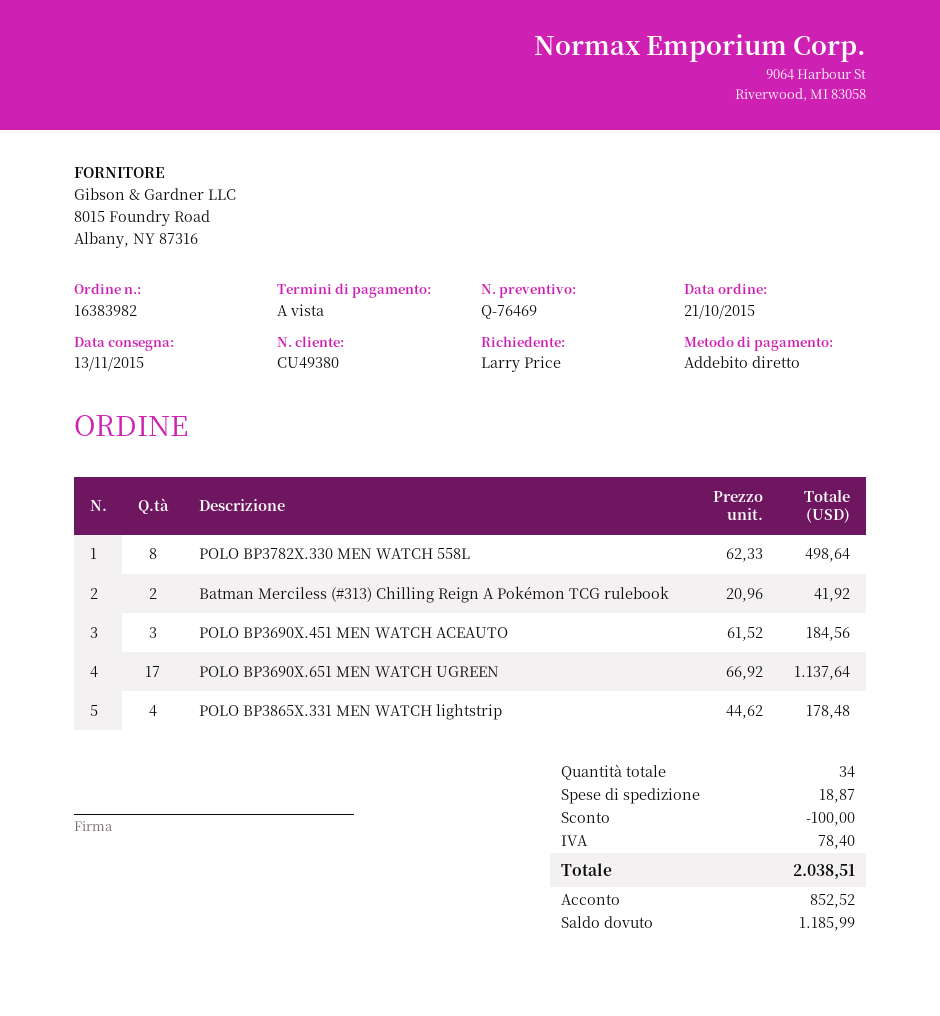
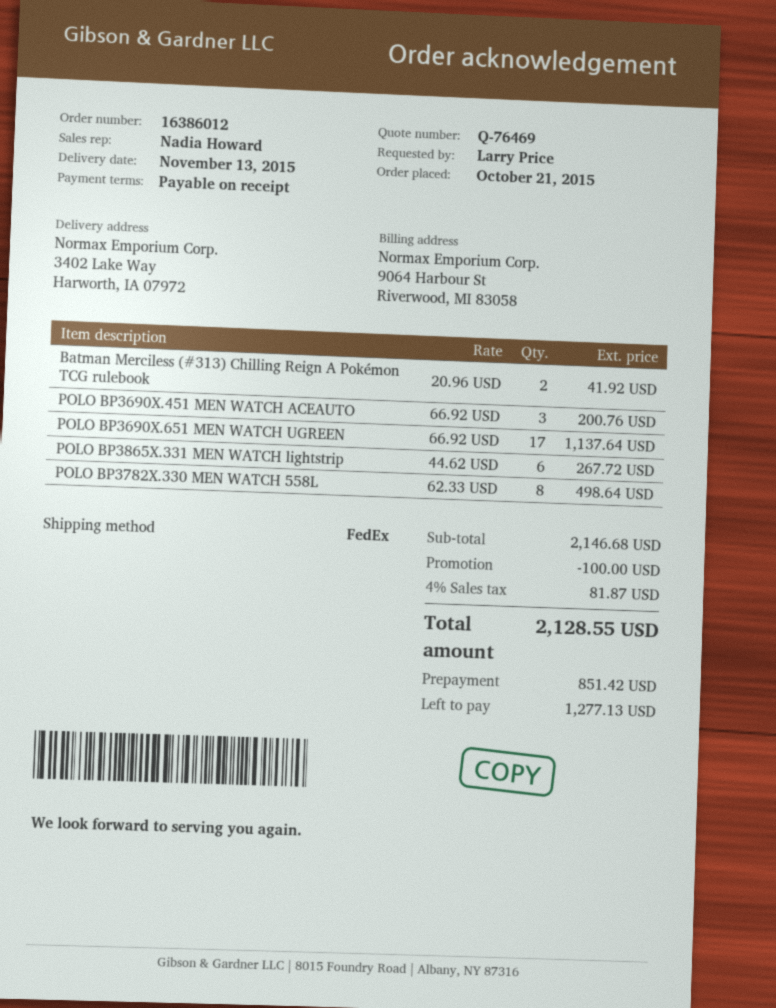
order number: 16383982 -> 16386012
POLO BP3690X.451 MEN WATCH ACEAUTO: 3 x 61.52 = 184.56 -> 3 x 66.92 = 200.76
POLO BP3865X.331 MEN WATCH lightstrip: 4 x 44.62 = 178.48 -> 6 x 44.62 = 267.72
shipping: 18.87 -> none
tax: 78.40 -> 81.87
total: 2038.51 -> 2128.55
deposit: 852.52 -> 851.42
balance: 1185.99 -> 1277.13

